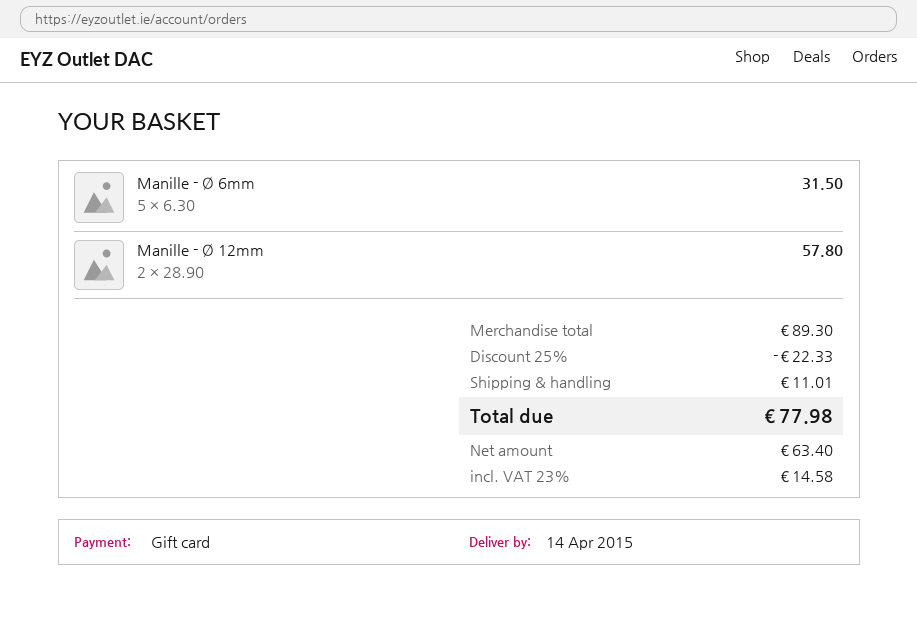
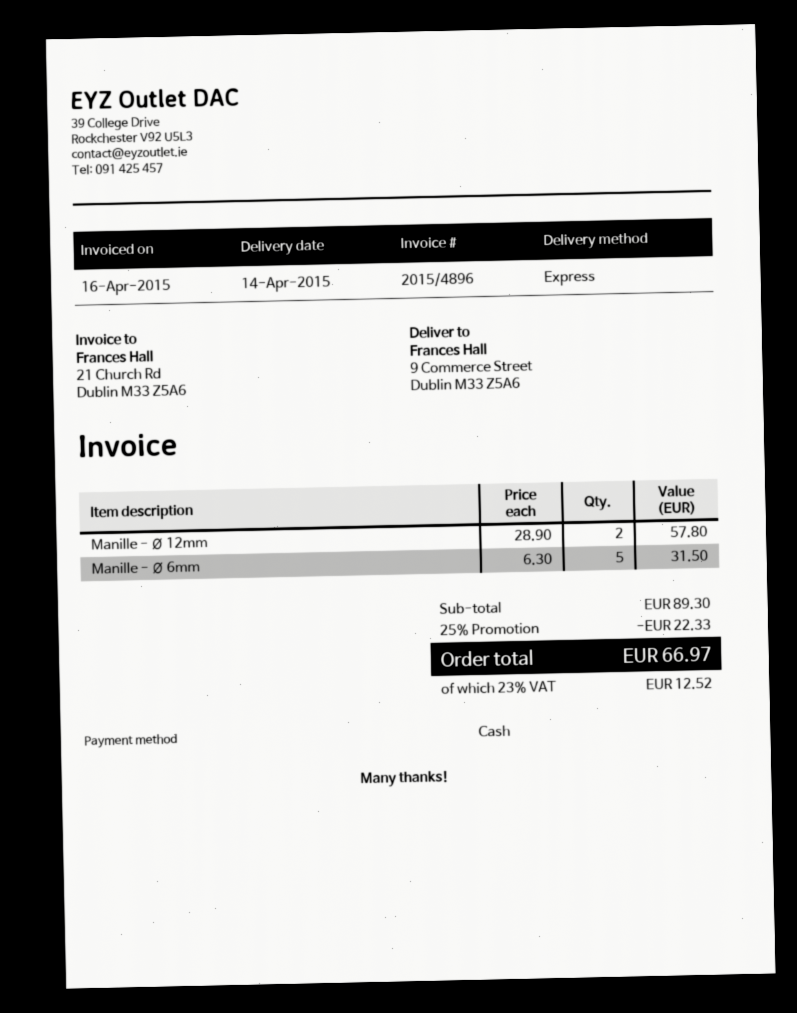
payment method: gift card -> cash
shipping: 11.01 -> none
tax: 23% = 14.58 -> 23% = 12.52
total: 77.98 -> 66.97

